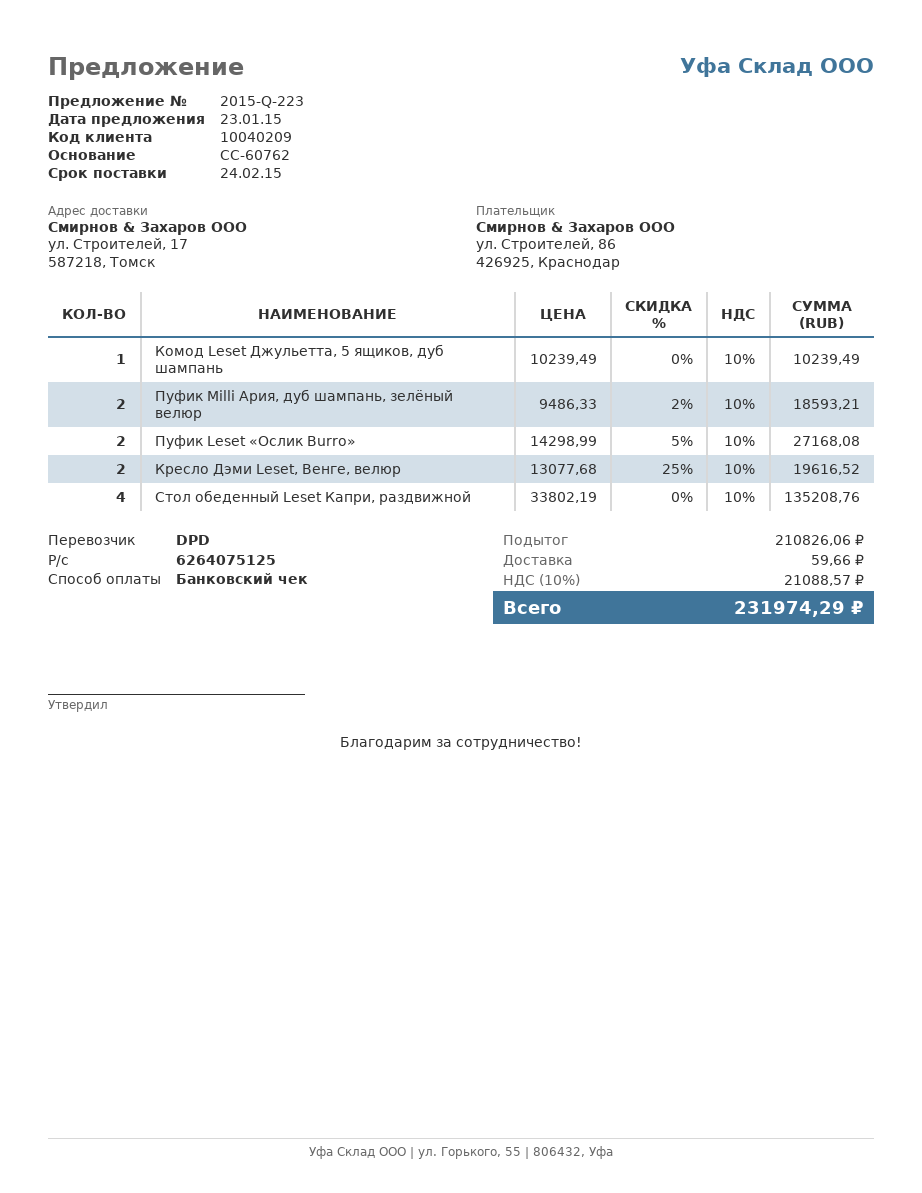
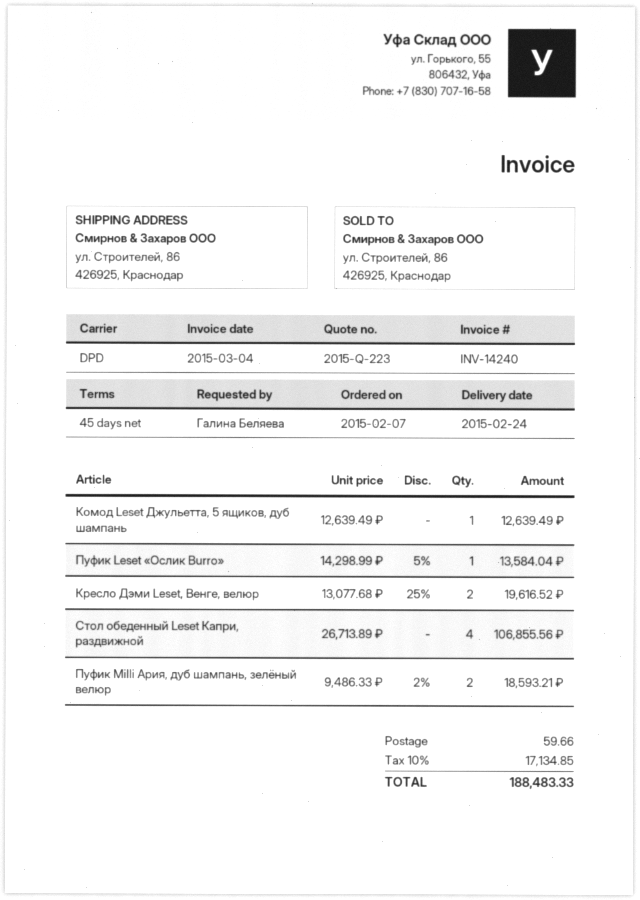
ship to: ул. Строителей, 17, 587218, Томск -> ул. Строителей, 86, 426925, Краснодар
Комод Leset Джульетта, 5 ящиков, дуб шампань: 1 x 10239.49 = 10239.49 -> 1 x 12639.49 = 12639.49
Пуфик Leset «Ослик Burro»: 2 x 14298.99 - 5% = 27168.08 -> 1 x 14298.99 - 5% = 13584.04
Стол обеденный Leset Капри, раздвижной: 4 x 33802.19 = 135208.76 -> 4 x 26713.89 = 106855.56
tax: 10% = 21088.57 -> 10% = 17134.85
total: 231974.29 -> 188483.33

